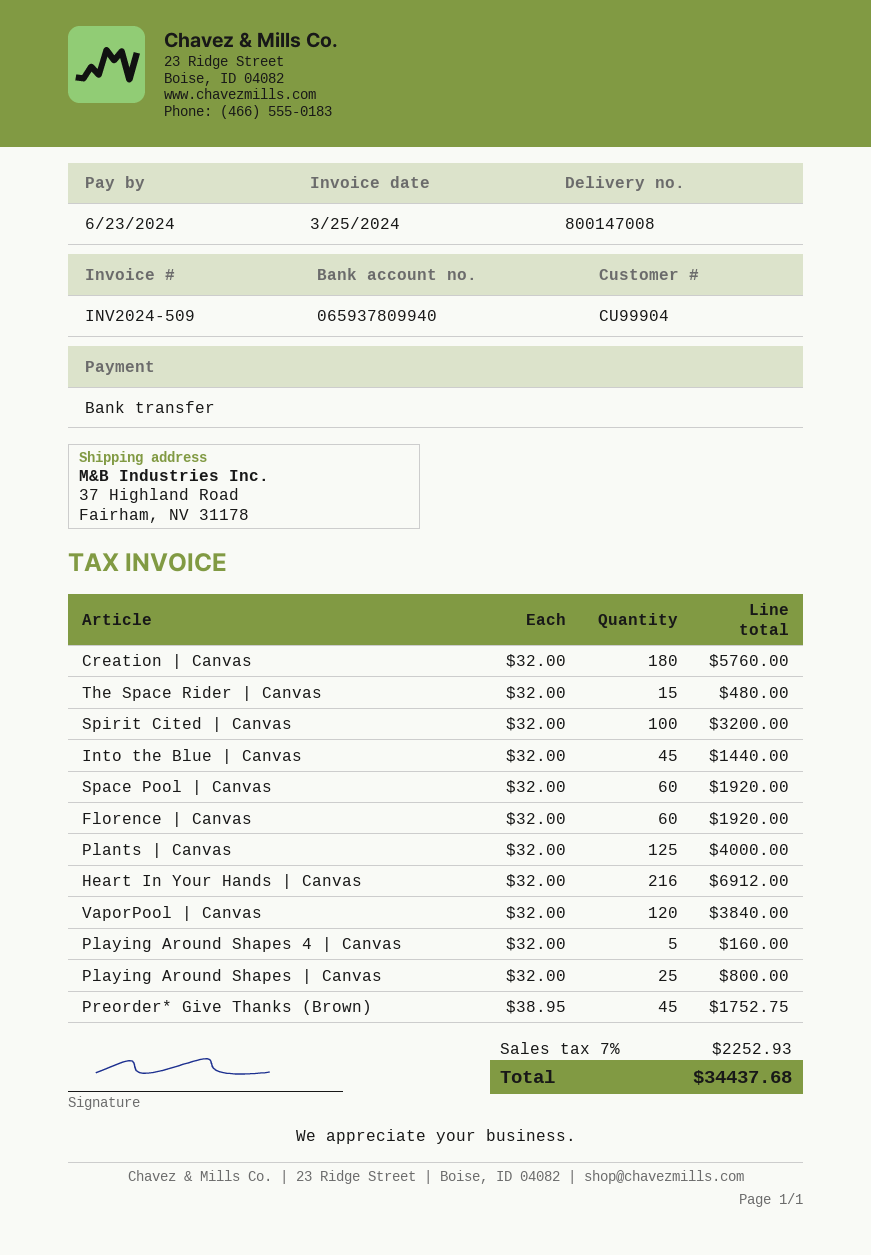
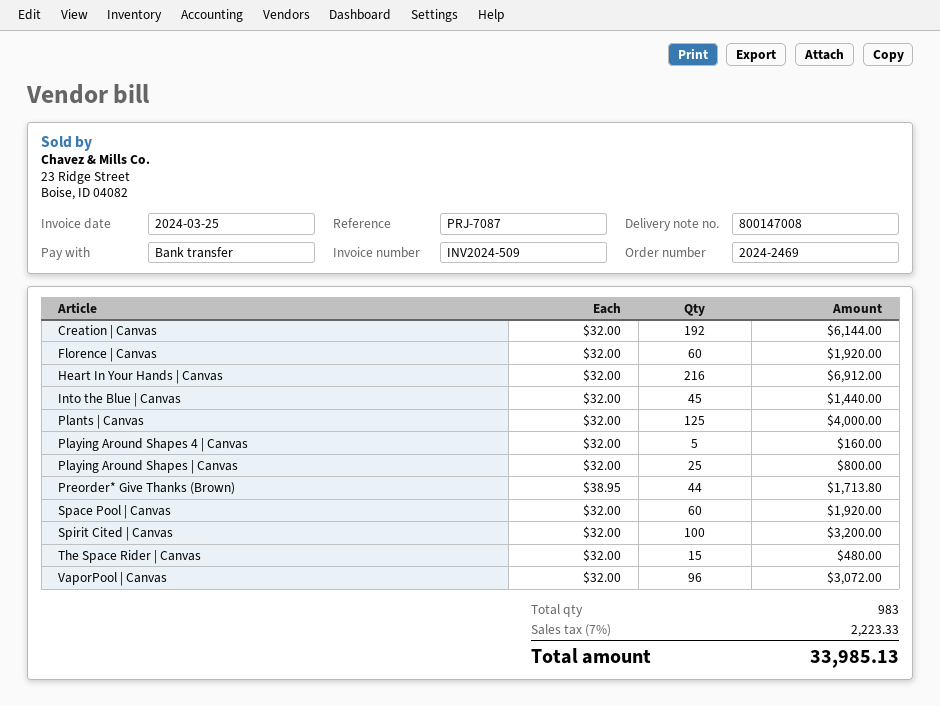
Creation | Canvas: 180 x 32.00 = 5760.00 -> 192 x 32.00 = 6144.00
VaporPool | Canvas: 120 x 32.00 = 3840.00 -> 96 x 32.00 = 3072.00
Preorder* Give Thanks (Brown): 45 x 38.95 = 1752.75 -> 44 x 38.95 = 1713.80
tax: 7% = 2252.93 -> 7% = 2223.33
total: 34437.68 -> 33985.13

